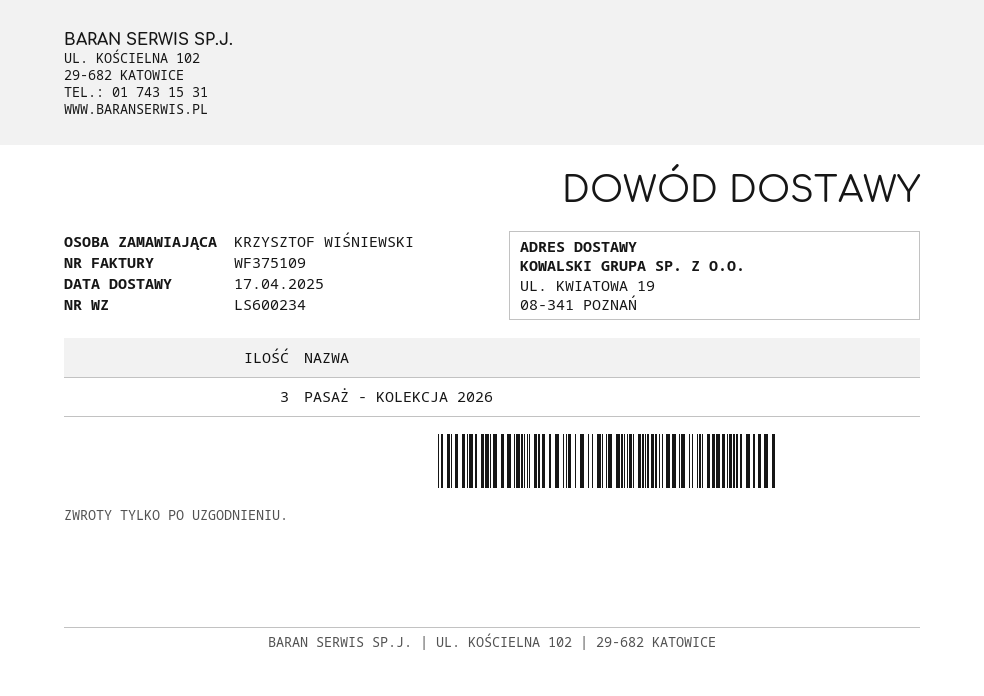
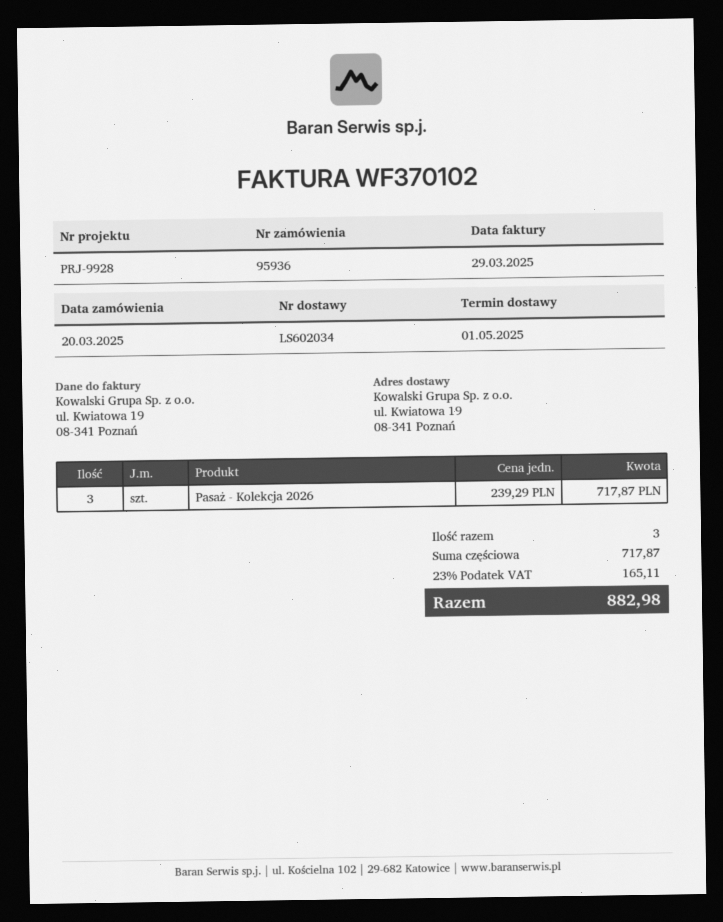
delivery note number: LS600234 -> LS602034
delivery date: 2025-04-17 -> 2025-05-01
invoice number: WF375109 -> WF370102

